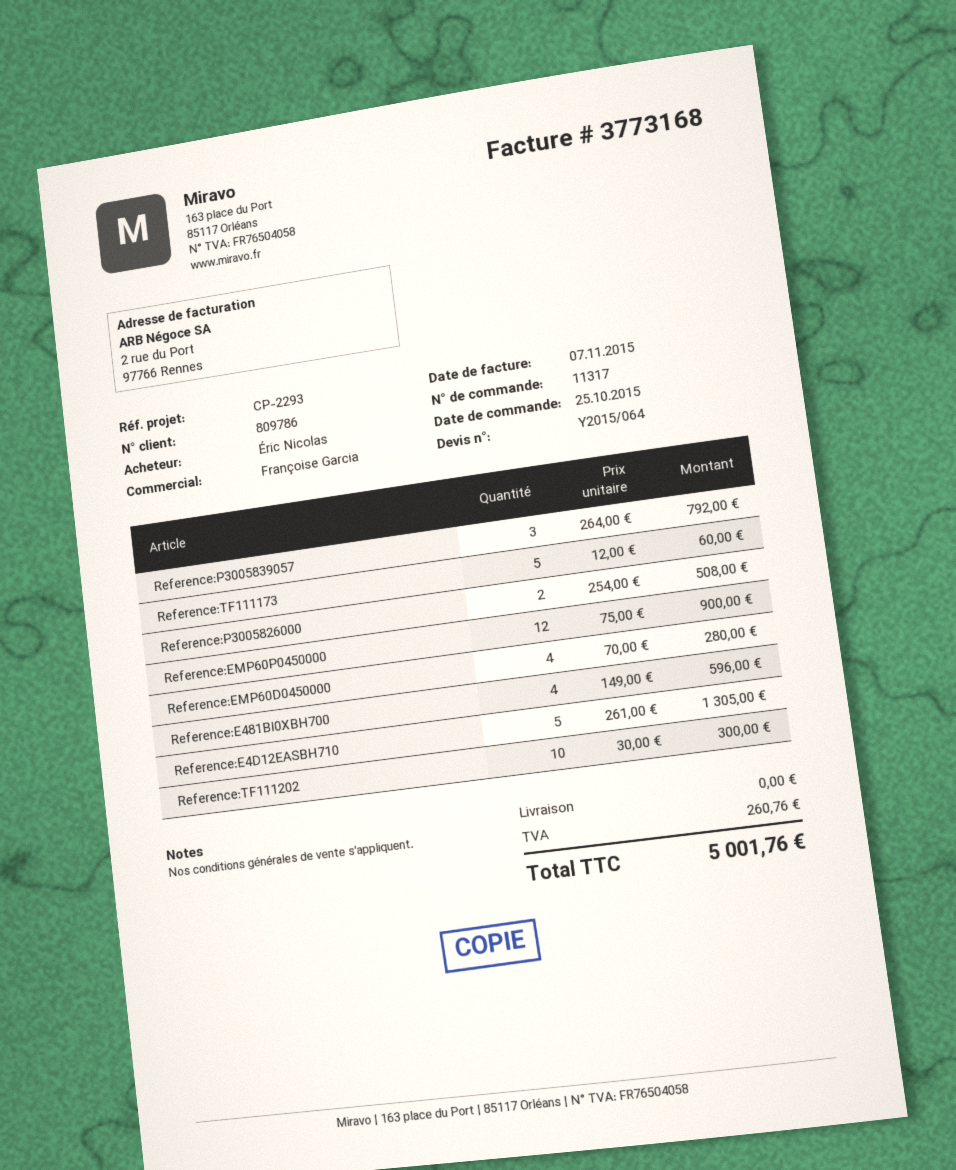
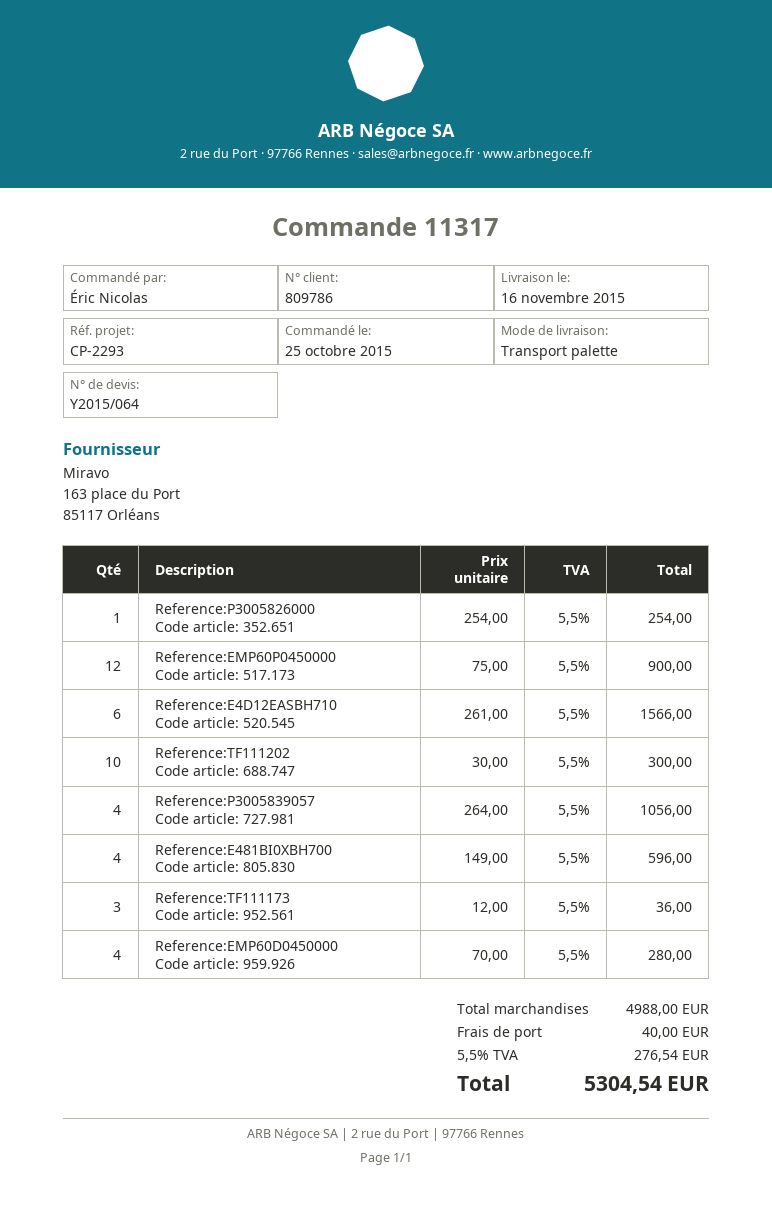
Reference:P3005839057: 3 x 264.00 = 792.00 -> 4 x 264.00 = 1056.00
Reference:TF111173: 5 x 12.00 = 60.00 -> 3 x 12.00 = 36.00
Reference:P3005826000: 2 x 254.00 = 508.00 -> 1 x 254.00 = 254.00
Reference:E4D12EASBH710: 5 x 261.00 = 1305.00 -> 6 x 261.00 = 1566.00
shipping: 0.00 -> 40.00
tax: 260.76 -> 276.54
total: 5001.76 -> 5304.54

